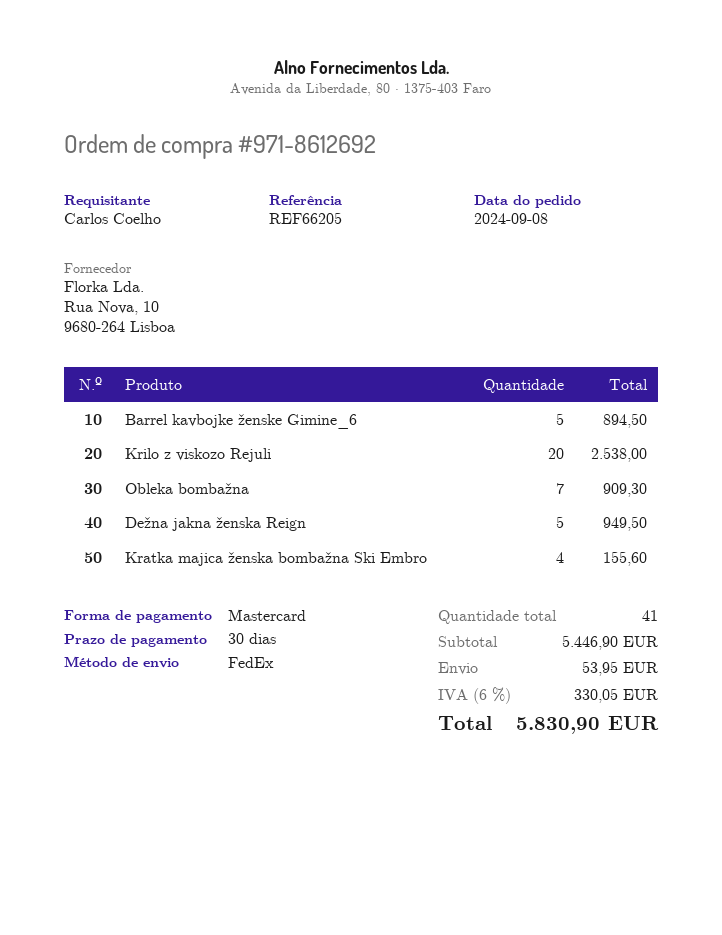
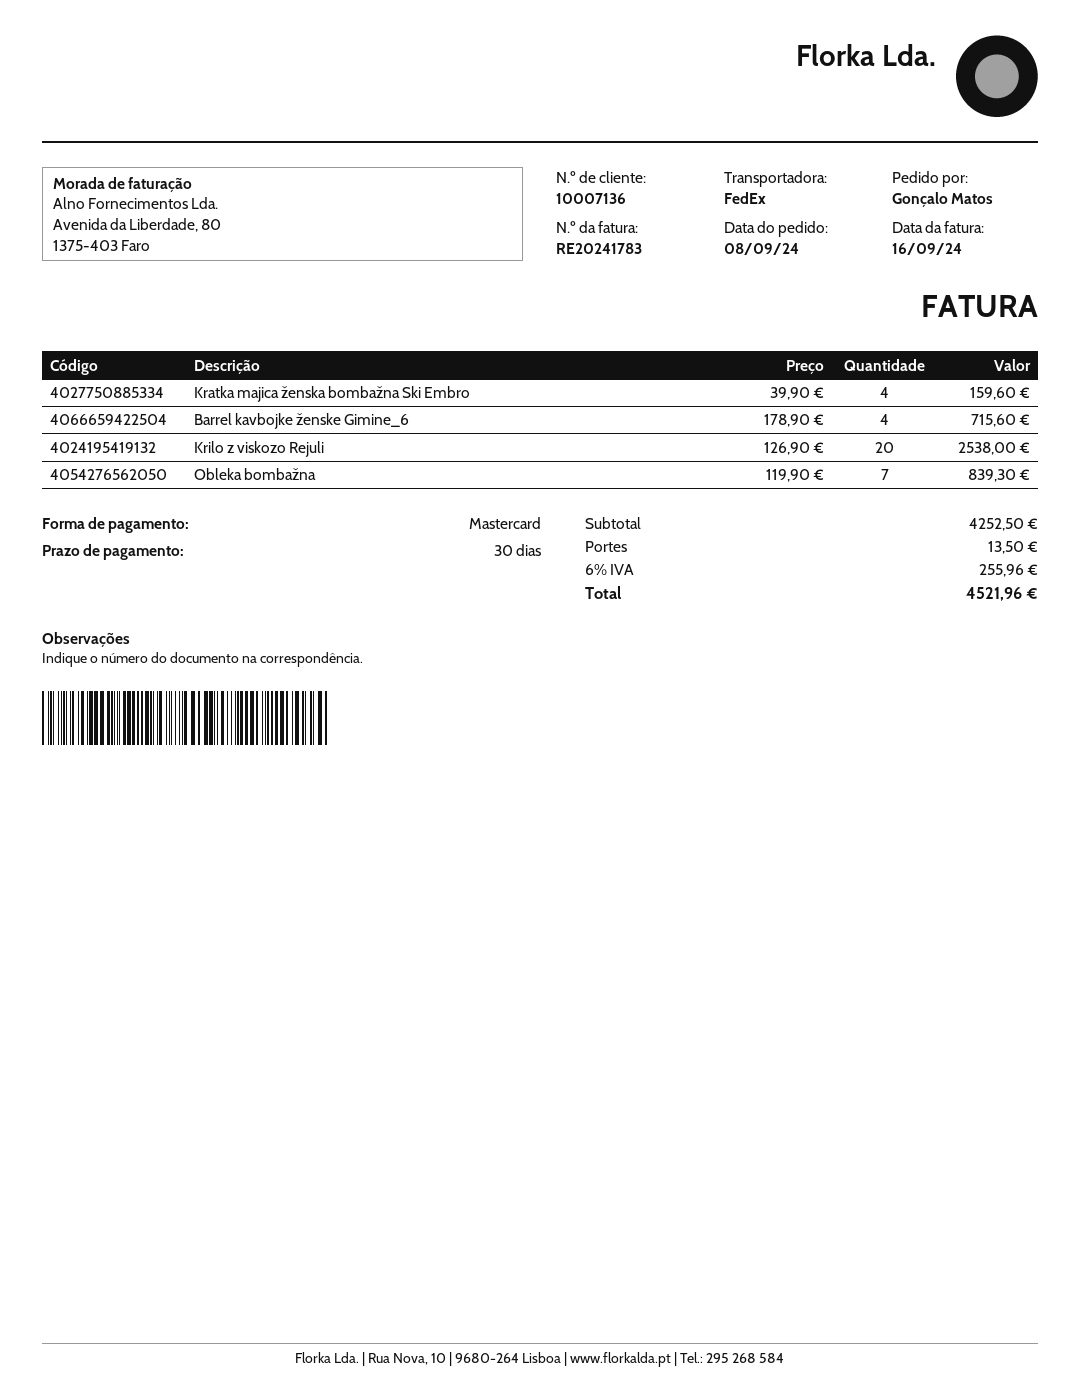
ordered by: Carlos Coelho -> Gonçalo Matos
Barrel kavbojke ženske Gimine_6: 5 for 894.50 -> 4 for 715.60
Obleka bombažna: 7 for 909.30 -> 7 for 839.30
Dežna jakna ženska Reign: 5 for 949.50 -> none
Kratka majica ženska bombažna Ski Embro: 4 for 155.60 -> 4 for 159.60
subtotal: 5446.90 -> 4252.50
shipping: 53.95 -> 13.50
tax: 6% = 330.05 -> 6% = 255.96
total: 5830.90 -> 4521.96

